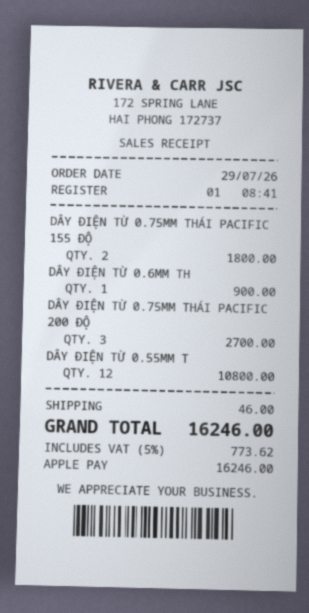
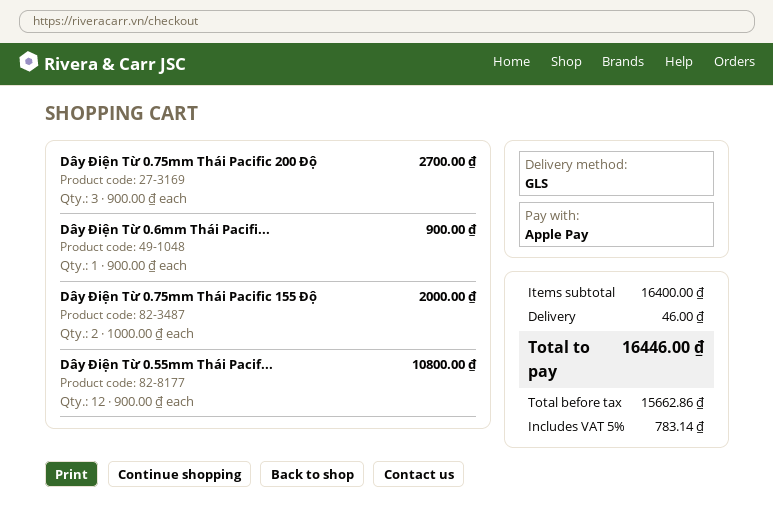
DÂY ĐIỆN TỪ 0.75MM THÁI PACIFIC 155 ĐỘ: 2 for 1800.00 -> 2 for 2000.00
tax: 5% = 773.62 -> 5% = 783.14
total: 16246.00 -> 16446.00

